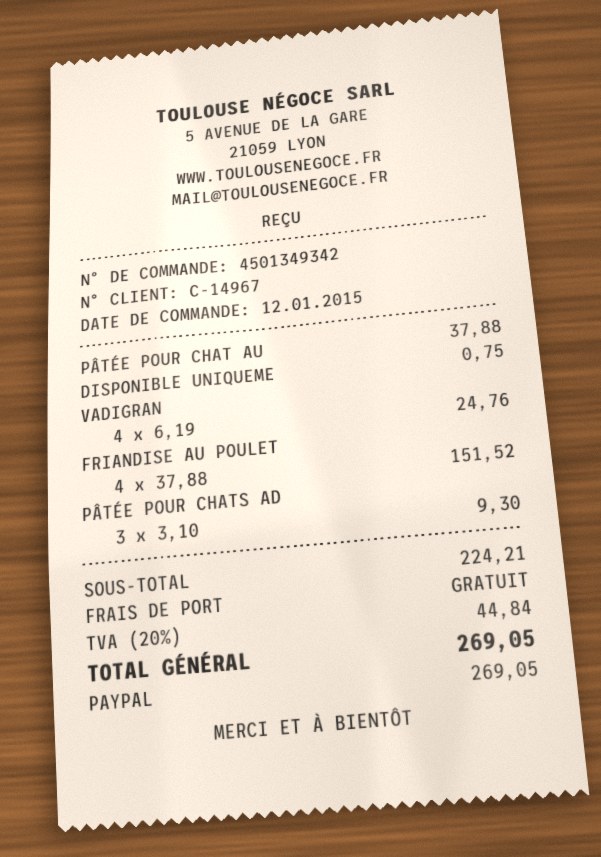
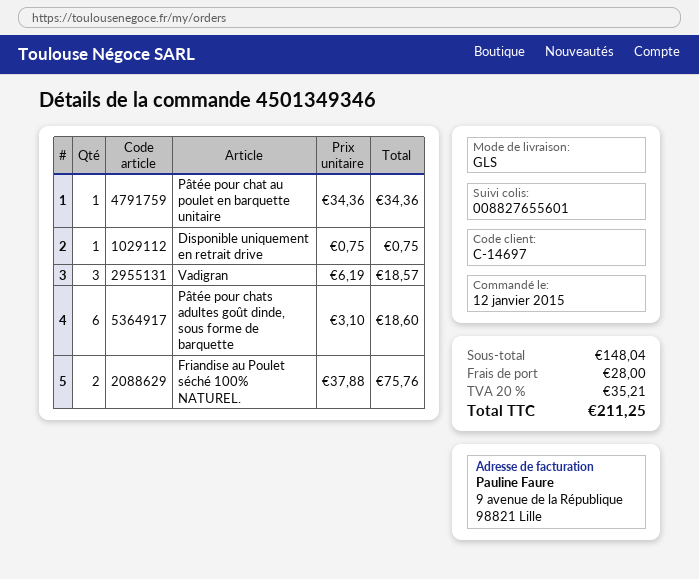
order number: 4501349342 -> 4501349346
customer number: C-14967 -> C-14697
PÂTÉE POUR CHAT AU: 1 x 37.88 = 37.88 -> 1 x 34.36 = 34.36
VADIGRAN: 4 x 6.19 = 24.76 -> 3 x 6.19 = 18.57
FRIANDISE AU POULET: 4 x 37.88 = 151.52 -> 2 x 37.88 = 75.76
PÂTÉE POUR CHATS AD: 3 x 3.10 = 9.30 -> 6 x 3.10 = 18.60
subtotal: 224.21 -> 148.04
shipping: 0.00 -> 28.00
tax: 20% = 44.84 -> 20% = 35.21
total: 269.05 -> 211.25

